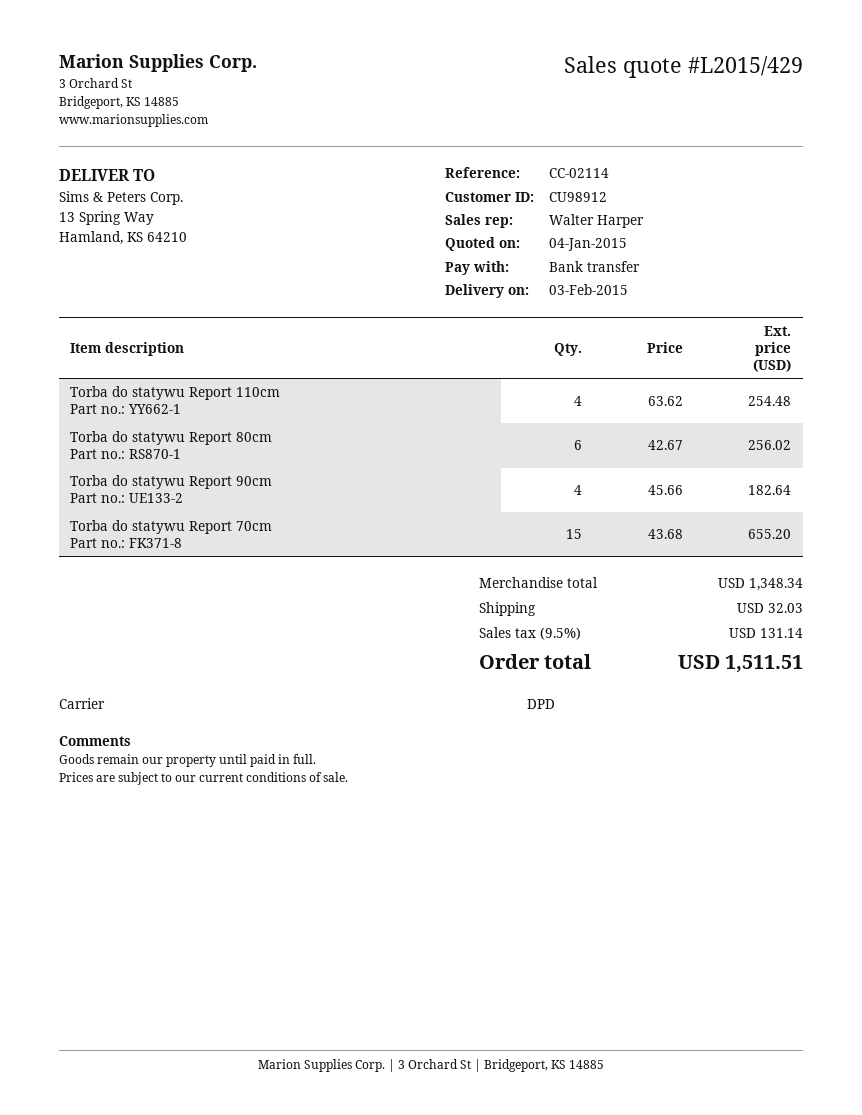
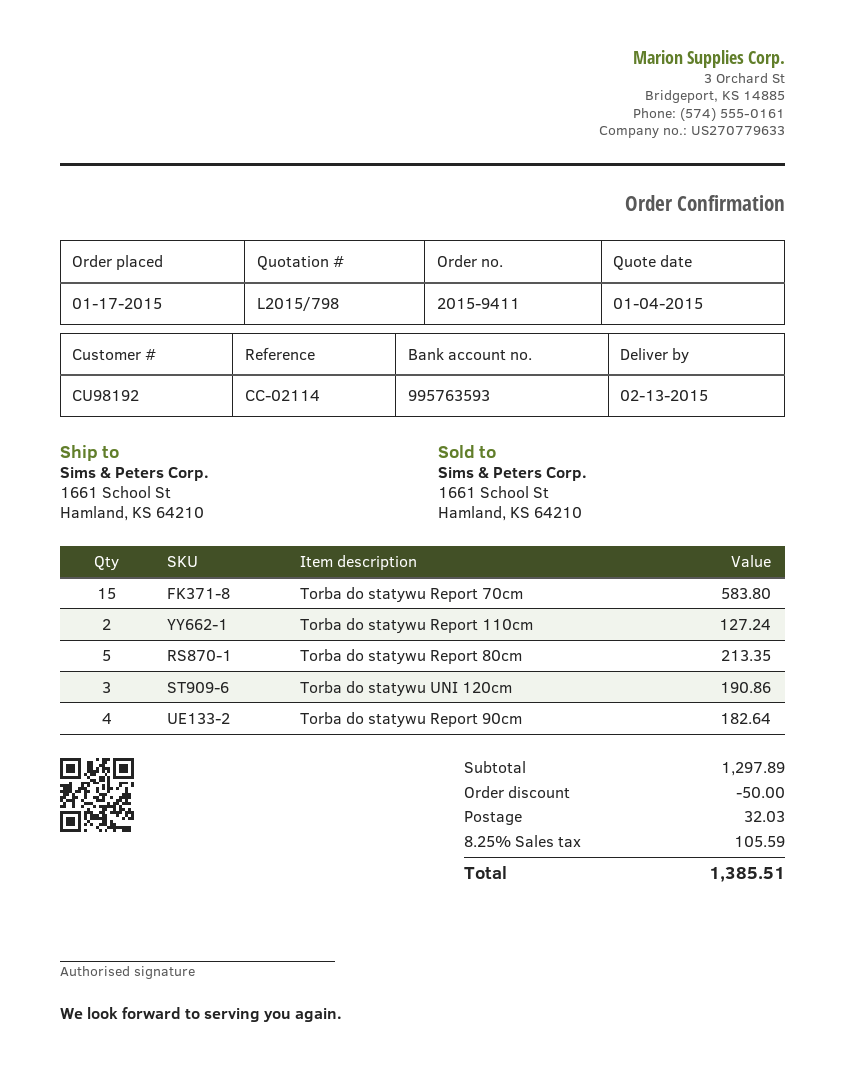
quote number: L2015/429 -> L2015/798
delivery date: 2015-02-03 -> 2015-02-13
customer number: CU98912 -> CU98192
ship to: 13 Spring Way, Hamland, KS 64210 -> 1661 School St, Hamland, KS 64210
Torba do statywu Report 110cm: 4 for 254.48 -> 2 for 127.24
Torba do statywu Report 80cm: 6 for 256.02 -> 5 for 213.35
Torba do statywu Report 70cm: 15 for 655.20 -> 15 for 583.80
Torba do statywu UNI 120cm: none -> 3 for 190.86
subtotal: 1348.34 -> 1297.89
discount: none -> 50.00
tax: 9.5% = 131.14 -> 8.25% = 105.59
total: 1511.51 -> 1385.51

